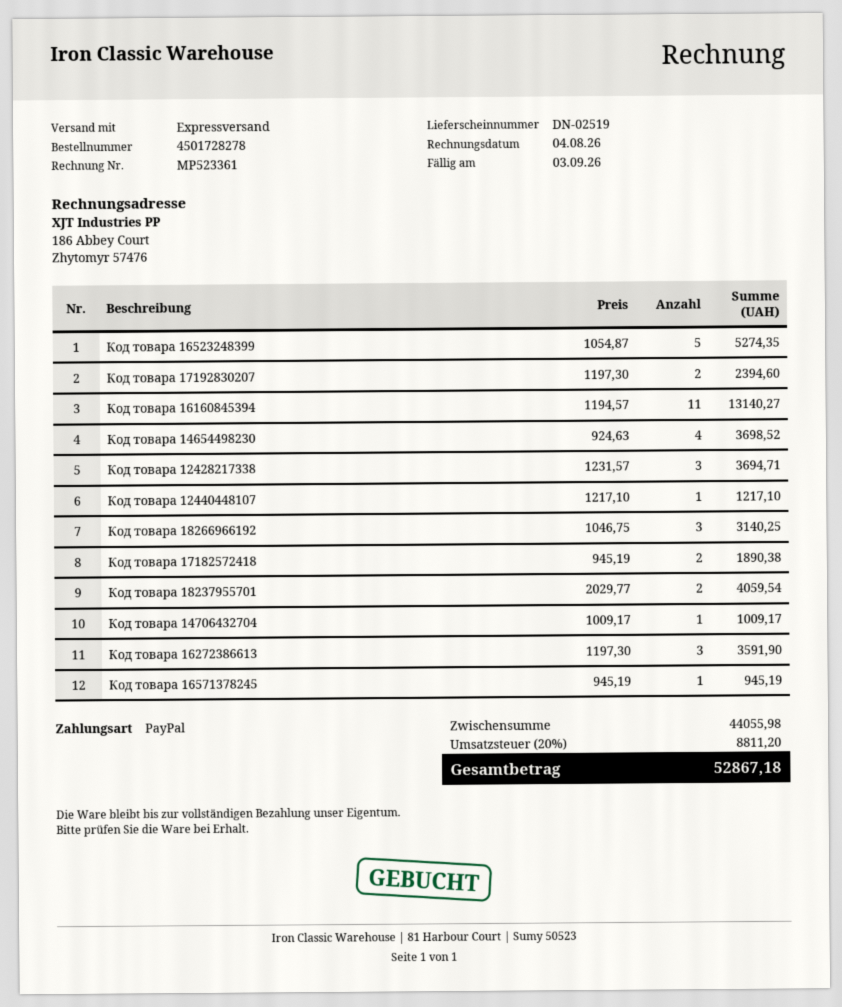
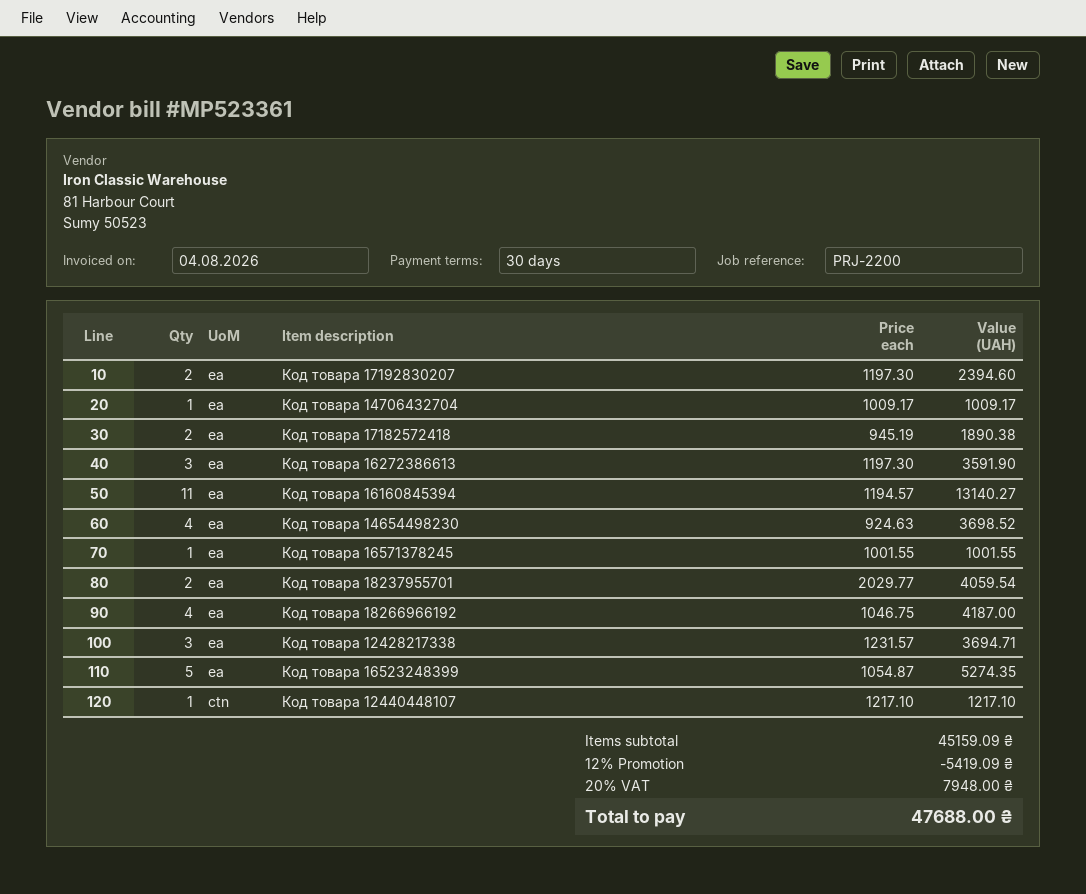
Код товара 18266966192: 3 x 1046.75 = 3140.25 -> 4 x 1046.75 = 4187.00
Код товара 16571378245: 1 x 945.19 = 945.19 -> 1 x 1001.55 = 1001.55
subtotal: 44055.98 -> 45159.09
discount: none -> 12% = 5419.09
tax: 20% = 8811.20 -> 20% = 7948.00
total: 52867.18 -> 47688.00

